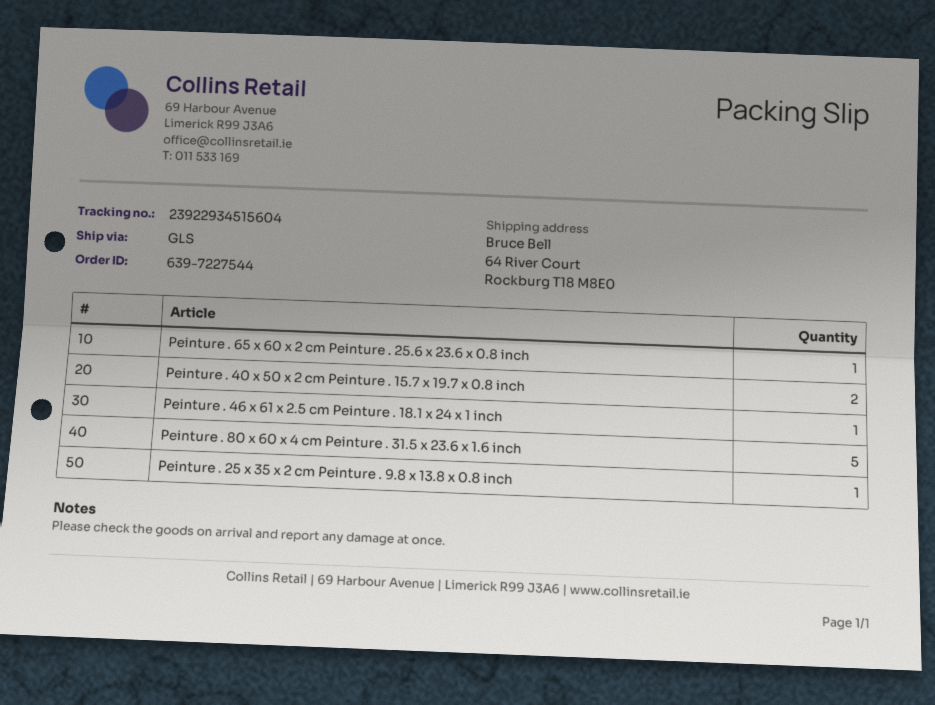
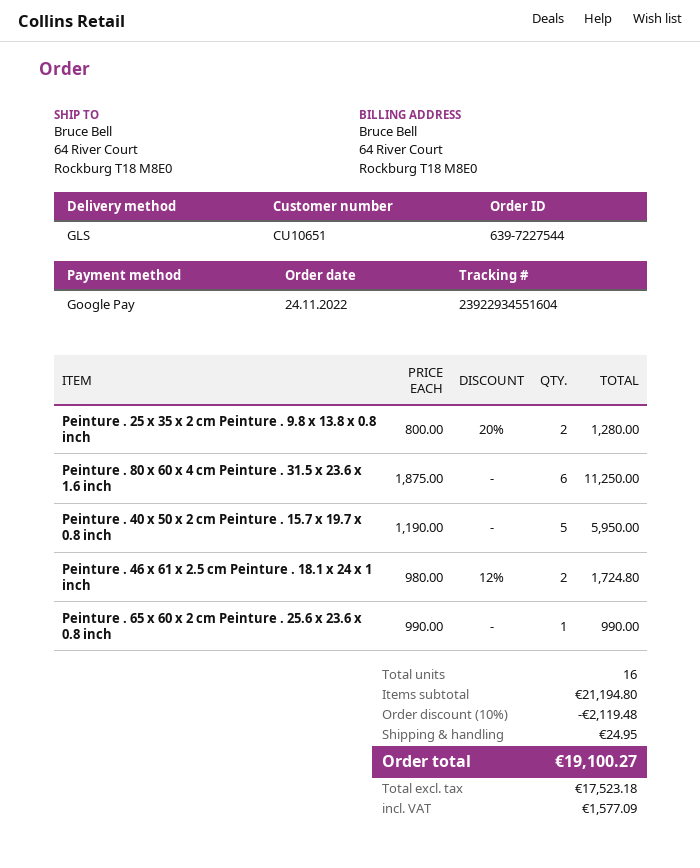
tracking number: 23922934515604 -> 23922934551604
Peinture . 40 x 50 x 2 cm Peinture . 15.7 x 19.7 x 0.8 inch: 2 -> 5
Peinture . 46 x 61 x 2.5 cm Peinture . 18.1 x 24 x 1 inch: 1 -> 2
Peinture . 80 x 60 x 4 cm Peinture . 31.5 x 23.6 x 1.6 inch: 5 -> 6
Peinture . 25 x 35 x 2 cm Peinture . 9.8 x 13.8 x 0.8 inch: 1 -> 2

